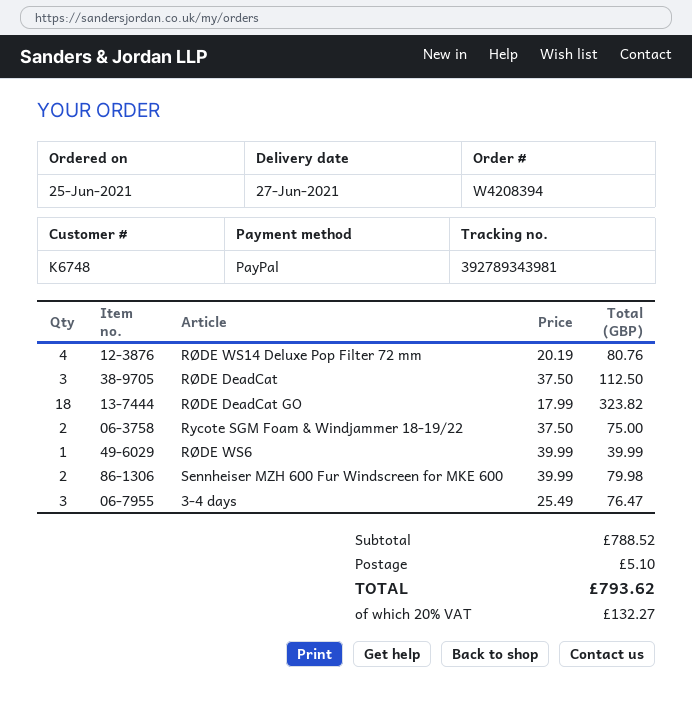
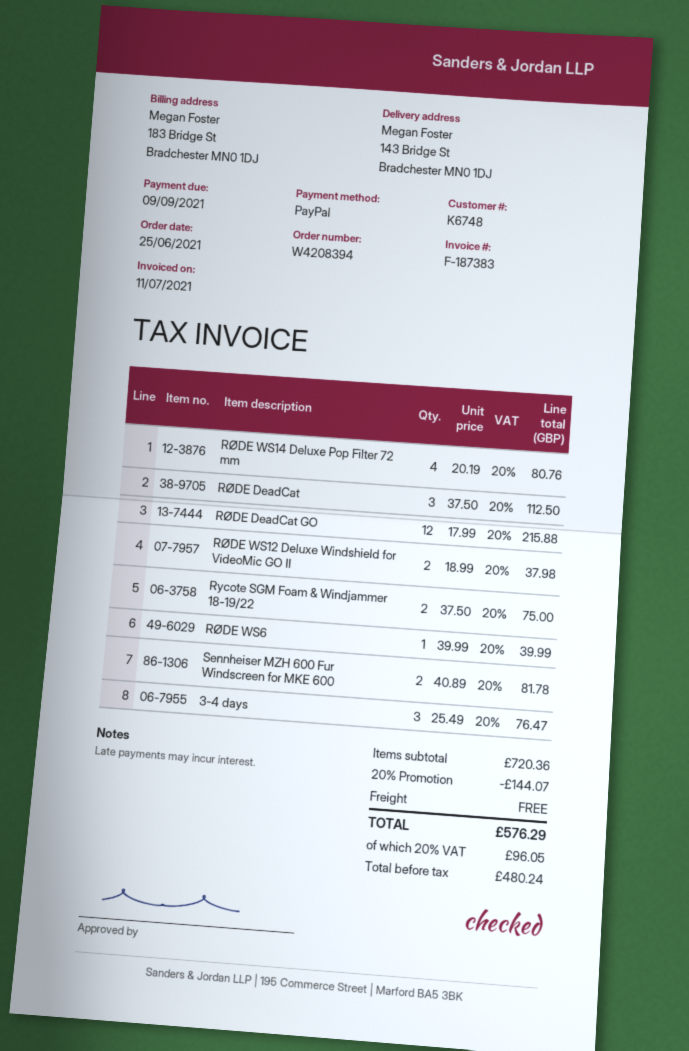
RØDE DeadCat GO: 18 x 17.99 = 323.82 -> 12 x 17.99 = 215.88
Sennheiser MZH 600 Fur Windscreen for MKE 600: 2 x 39.99 = 79.98 -> 2 x 40.89 = 81.78
RØDE WS12 Deluxe Windshield for VideoMic GO II: none -> 2 x 18.99 = 37.98
subtotal: 788.52 -> 720.36
discount: none -> 20% = 144.07
shipping: 5.10 -> 0.00
tax: 20% = 132.27 -> 20% = 96.05
total: 793.62 -> 576.29

